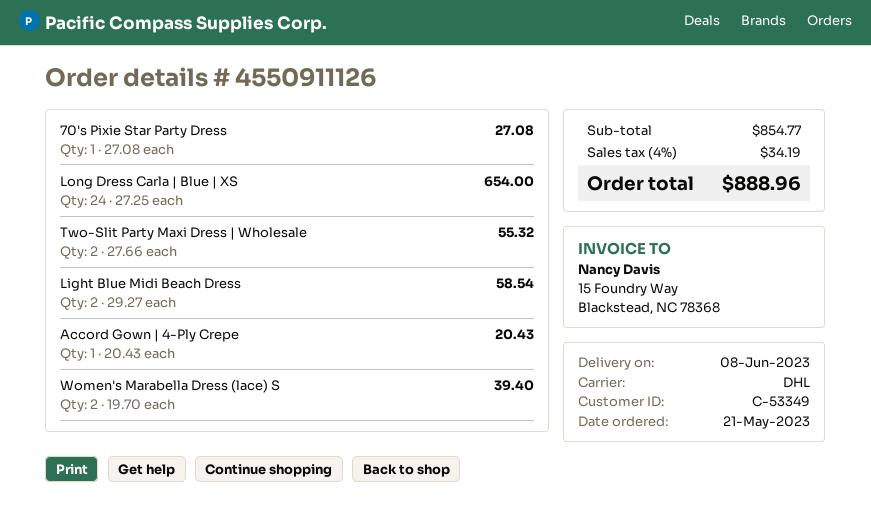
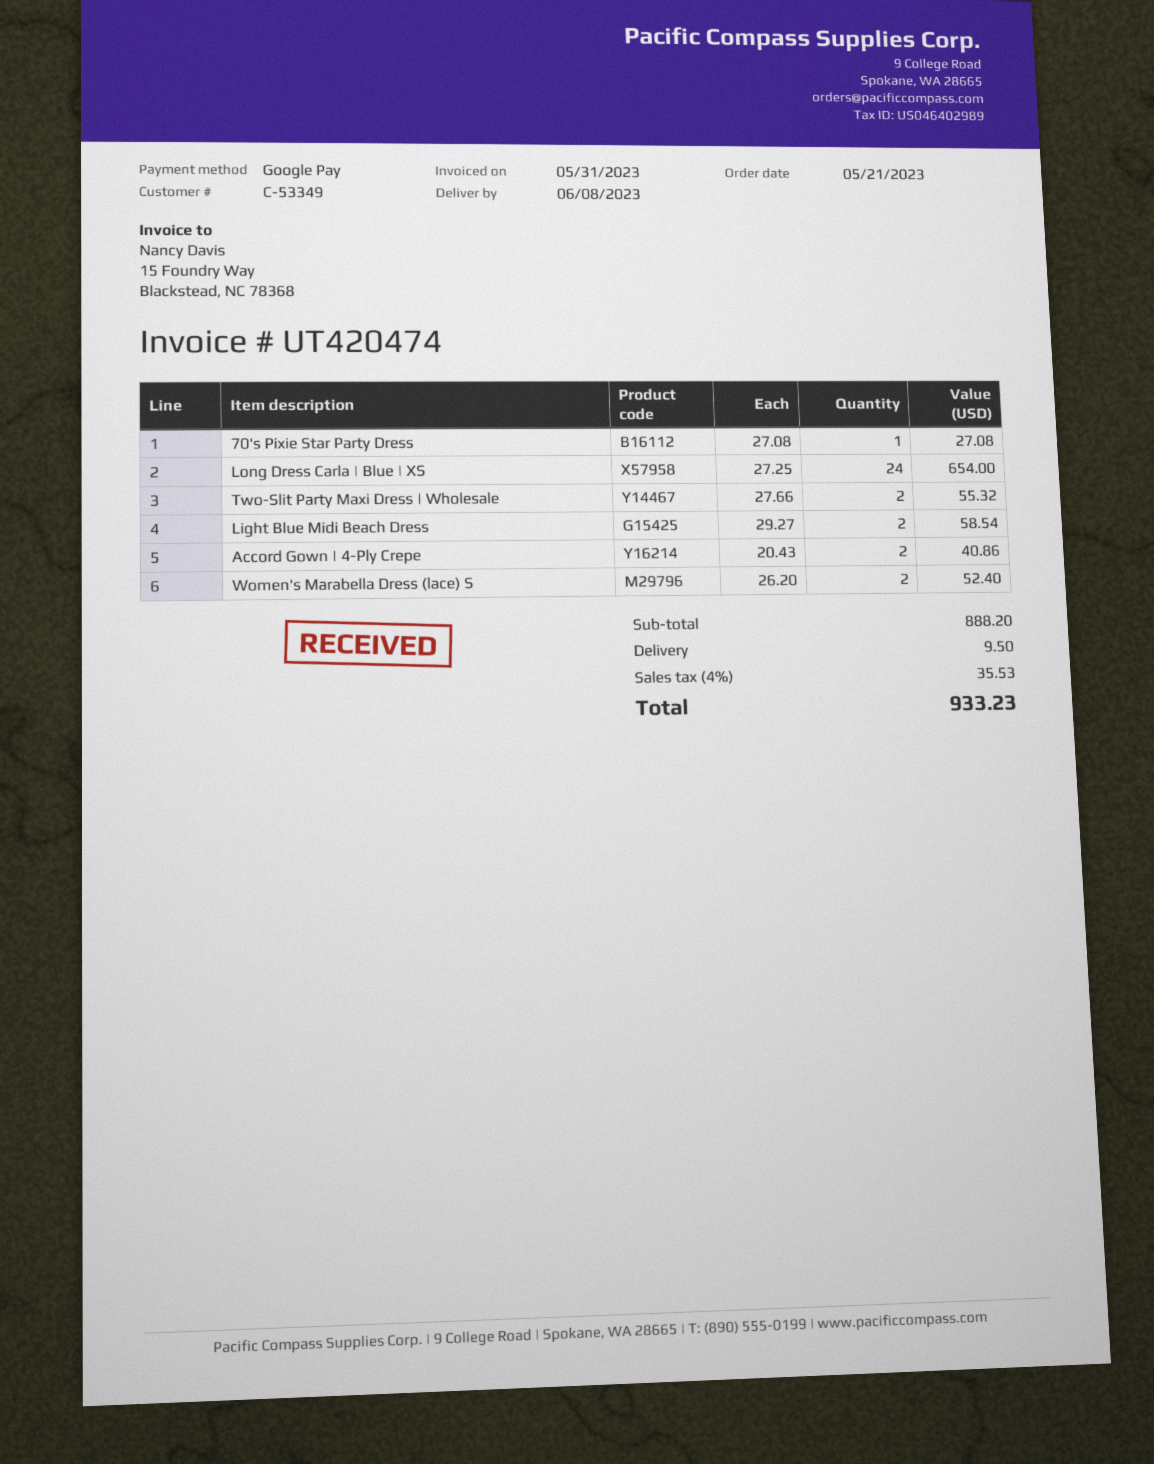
Accord Gown | 4-Ply Crepe: 1 x 20.43 = 20.43 -> 2 x 20.43 = 40.86
Women's Marabella Dress (lace) S: 2 x 19.70 = 39.40 -> 2 x 26.20 = 52.40
subtotal: 854.77 -> 888.20
shipping: none -> 9.50
tax: 4% = 34.19 -> 4% = 35.53
total: 888.96 -> 933.23

